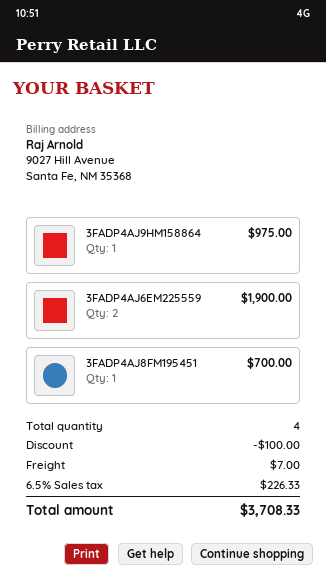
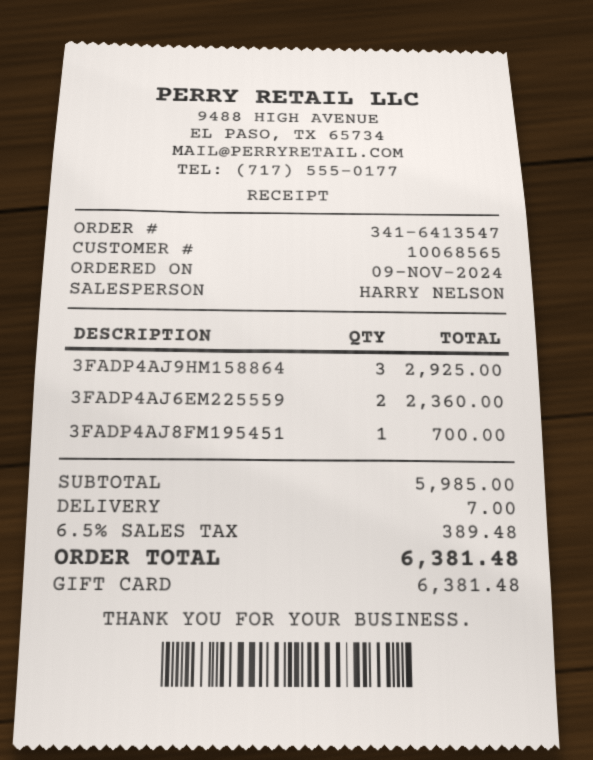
3FADP4AJ9HM158864: 1 for 975.00 -> 3 for 2925.00
3FADP4AJ6EM225559: 2 for 1900.00 -> 2 for 2360.00
discount: 100.00 -> none
tax: 6.5% = 226.33 -> 6.5% = 389.48
total: 3708.33 -> 6381.48

